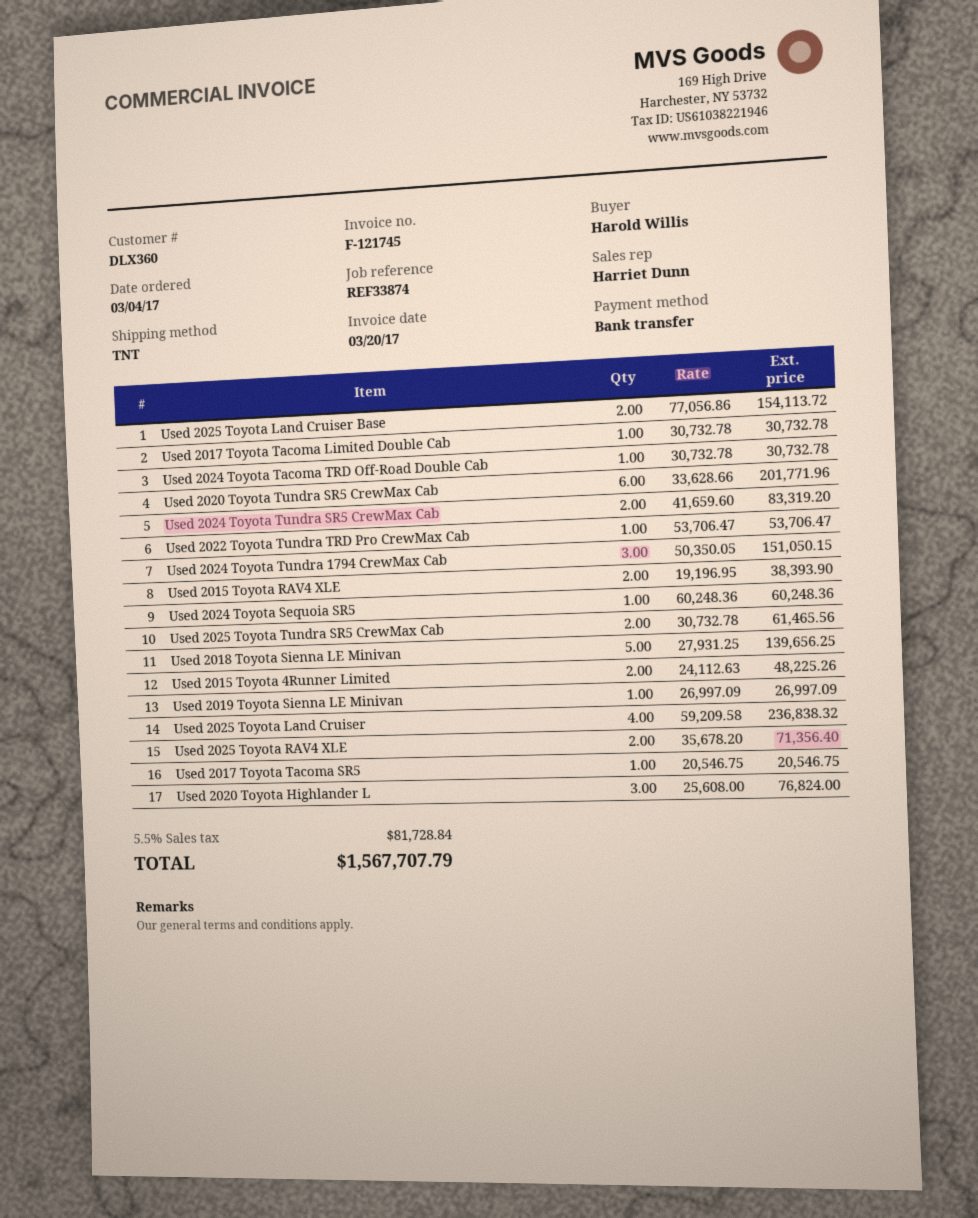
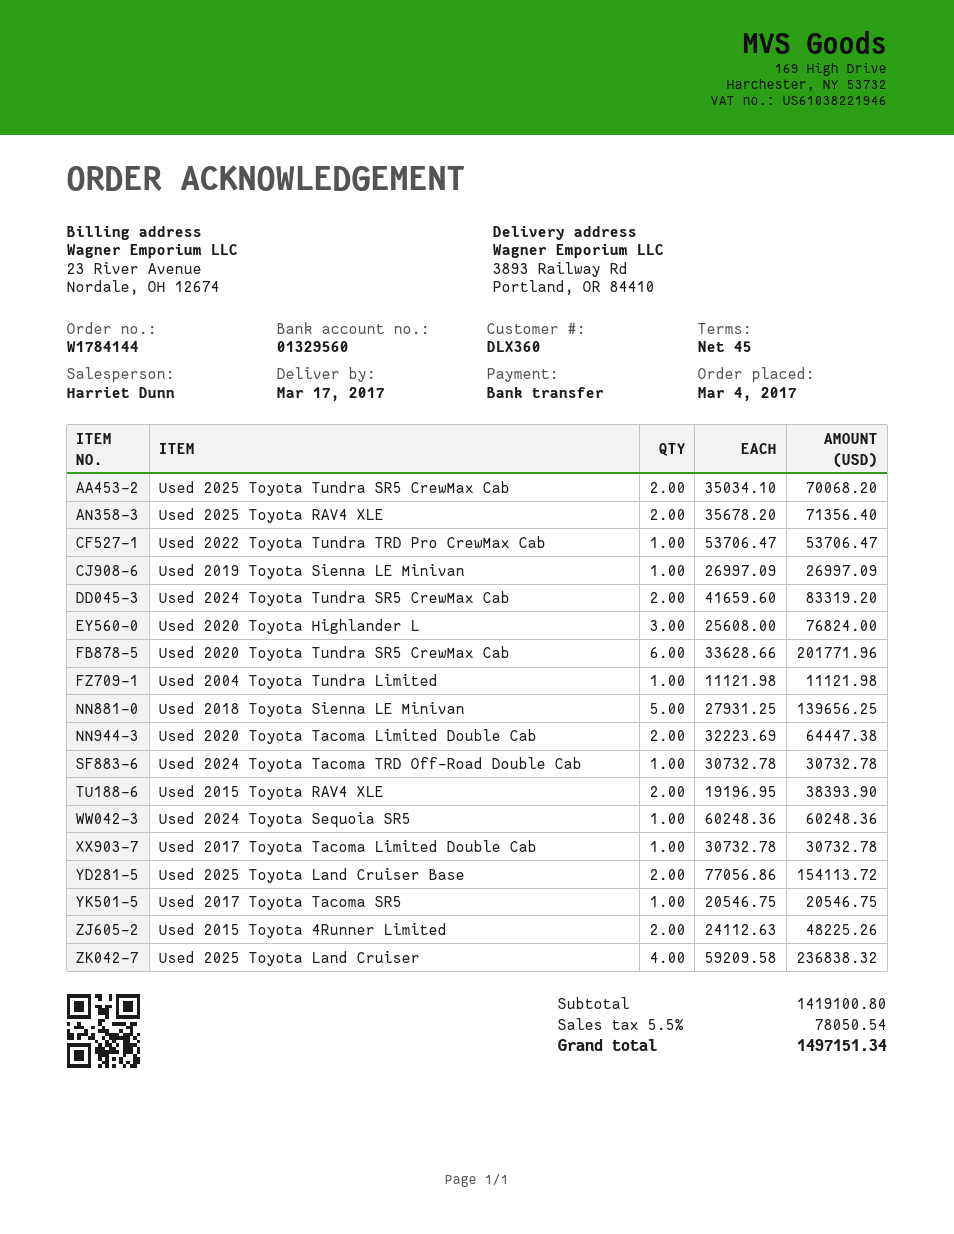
Used 2024 Toyota Tundra 1794 CrewMax Cab: 3 x 50350.05 = 151050.15 -> none
Used 2025 Toyota Tundra SR5 CrewMax Cab: 2 x 30732.78 = 61465.56 -> 2 x 35034.10 = 70068.20
Used 2004 Toyota Tundra Limited: none -> 1 x 11121.98 = 11121.98
Used 2020 Toyota Tacoma Limited Double Cab: none -> 2 x 32223.69 = 64447.38
tax: 5.5% = 81728.84 -> 5.5% = 78050.54
total: 1567707.79 -> 1497151.34

